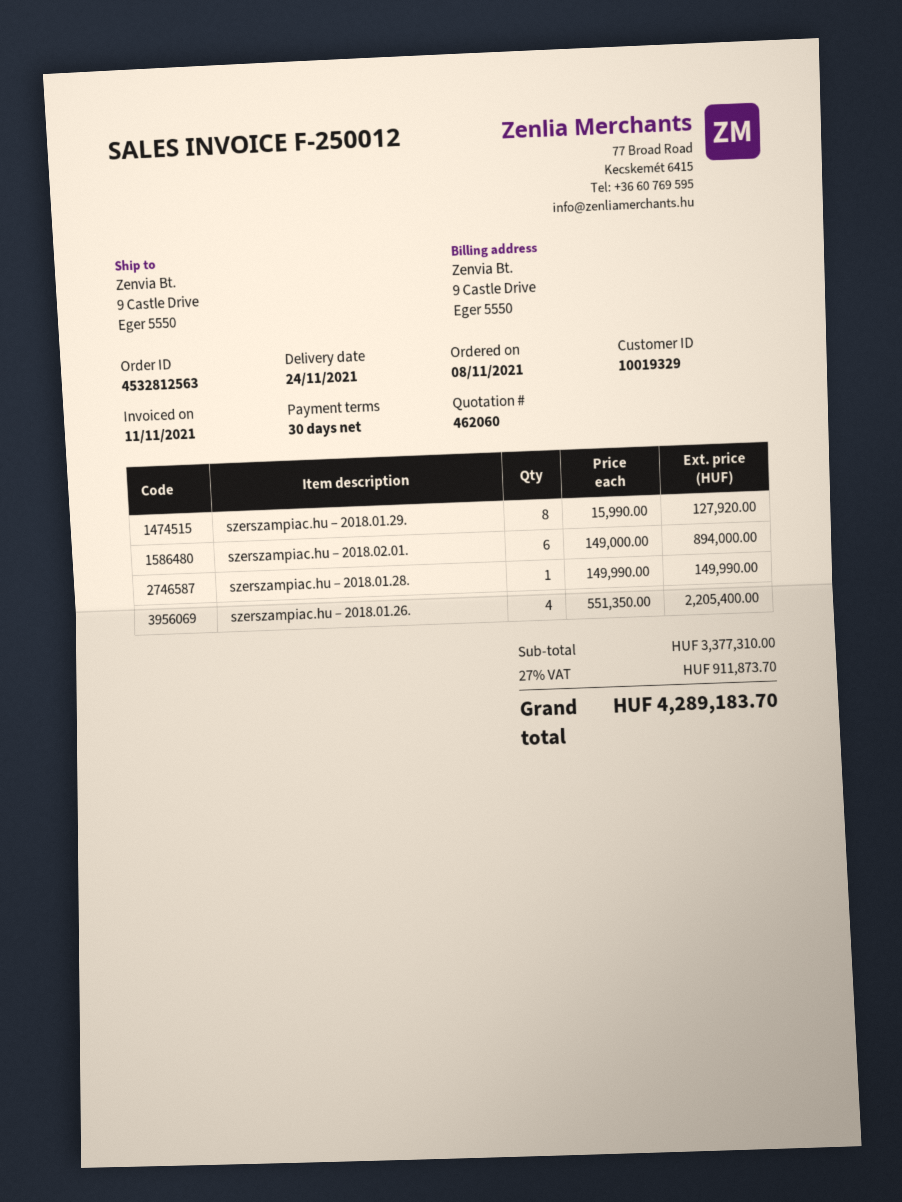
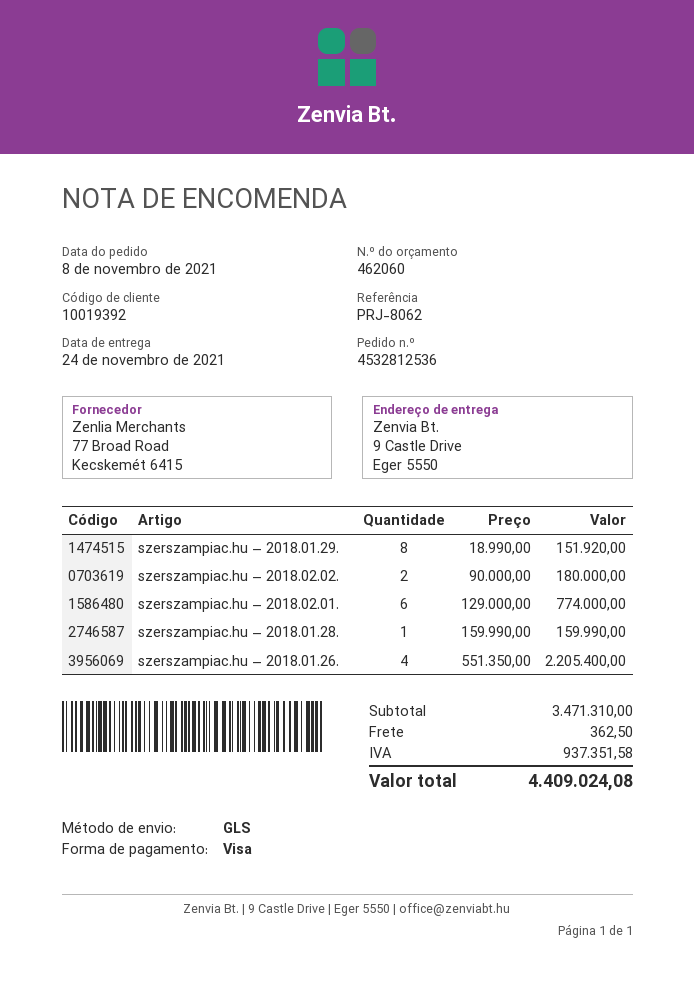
order number: 4532812563 -> 4532812536
customer number: 10019329 -> 10019392
szerszampiac.hu – 2018.01.29.: 8 x 15990.00 = 127920.00 -> 8 x 18990.00 = 151920.00
szerszampiac.hu – 2018.02.01.: 6 x 149000.00 = 894000.00 -> 6 x 129000.00 = 774000.00
szerszampiac.hu – 2018.01.28.: 1 x 149990.00 = 149990.00 -> 1 x 159990.00 = 159990.00
szerszampiac.hu – 2018.02.02.: none -> 2 x 90000.00 = 180000.00
subtotal: 3377310.00 -> 3471310.00
shipping: none -> 362.50
tax: 911873.70 -> 937351.58
total: 4289183.70 -> 4409024.08

